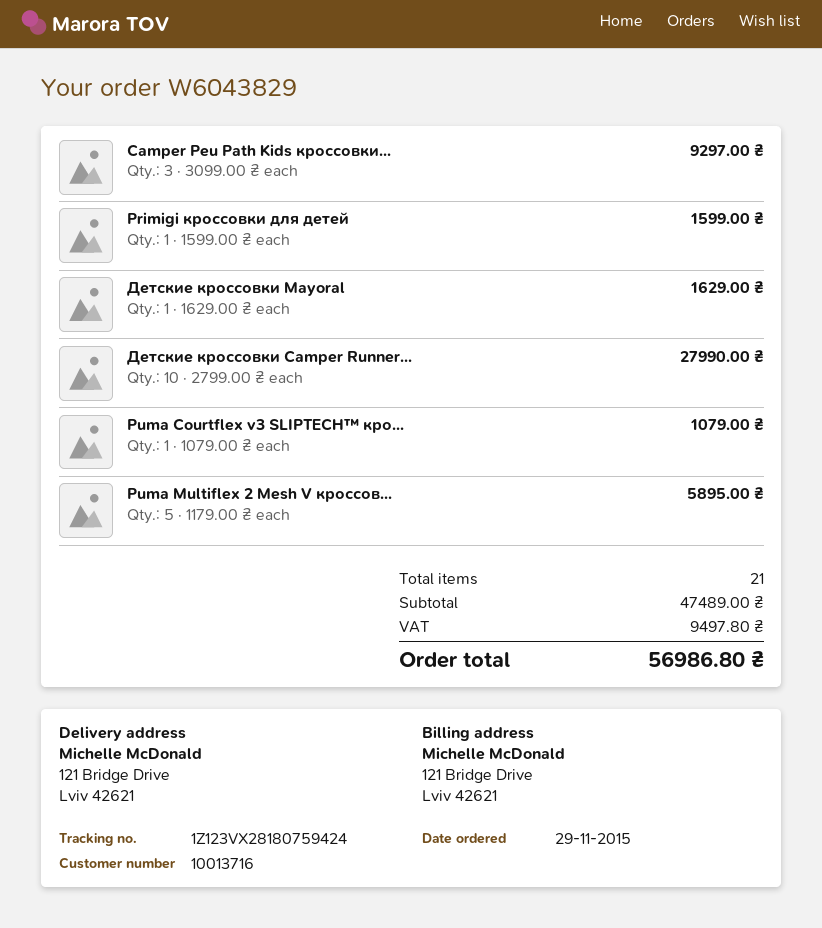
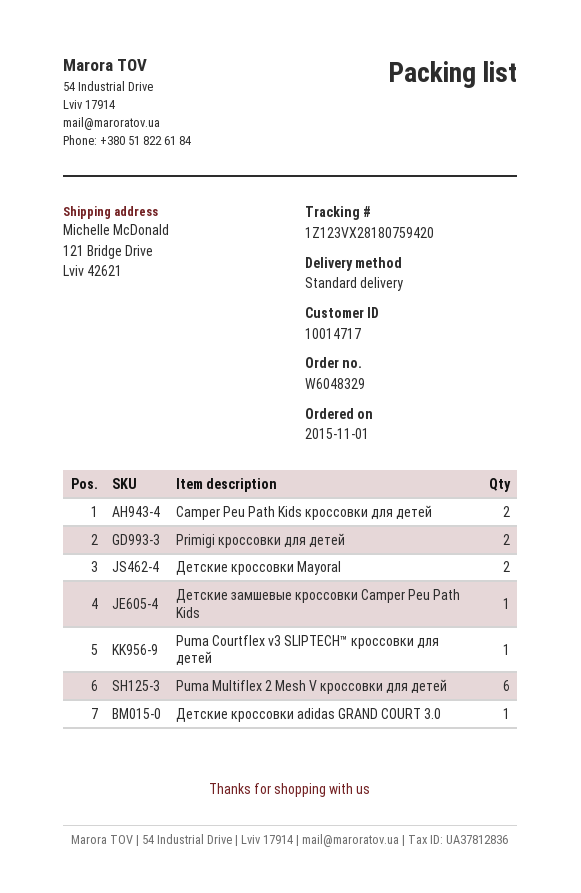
order number: W6043829 -> W6048329
order date: 2015-11-29 -> 2015-11-01
customer number: 10013716 -> 10014717
tracking number: 1Z123VX28180759424 -> 1Z123VX28180759420
Camper Peu Path Kids кроссовки...: 3 -> 2
Primigi кроссовки для детей: 1 -> 2
Детские кроссовки Mayoral: 1 -> 2
Детские кроссовки Camper Runner...: 10 -> none
Puma Multiflex 2 Mesh V кроссов...: 5 -> 6
Детские замшевые кроссовки Camper Peu Path Kids: none -> 1
Детские кроссовки adidas GRAND COURT 3.0: none -> 1

